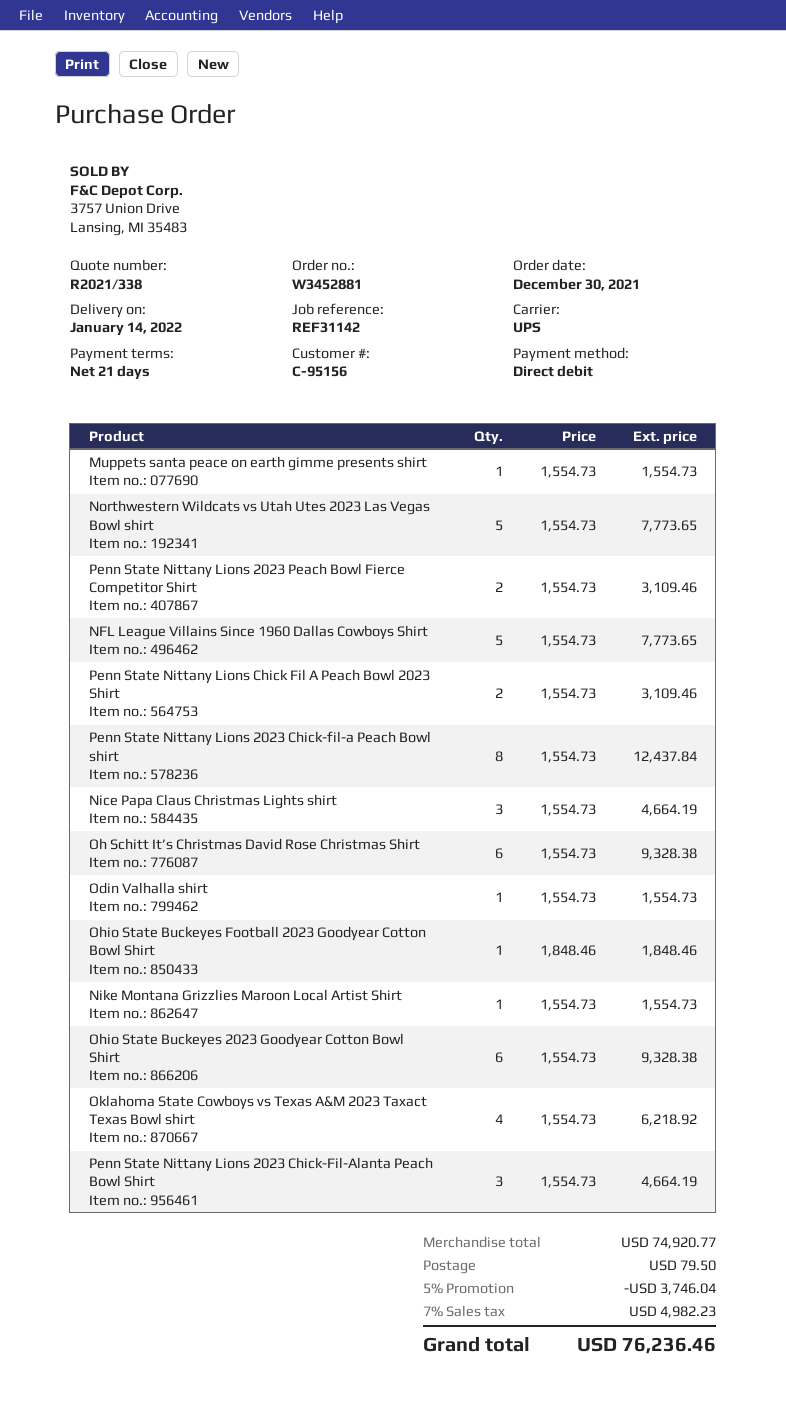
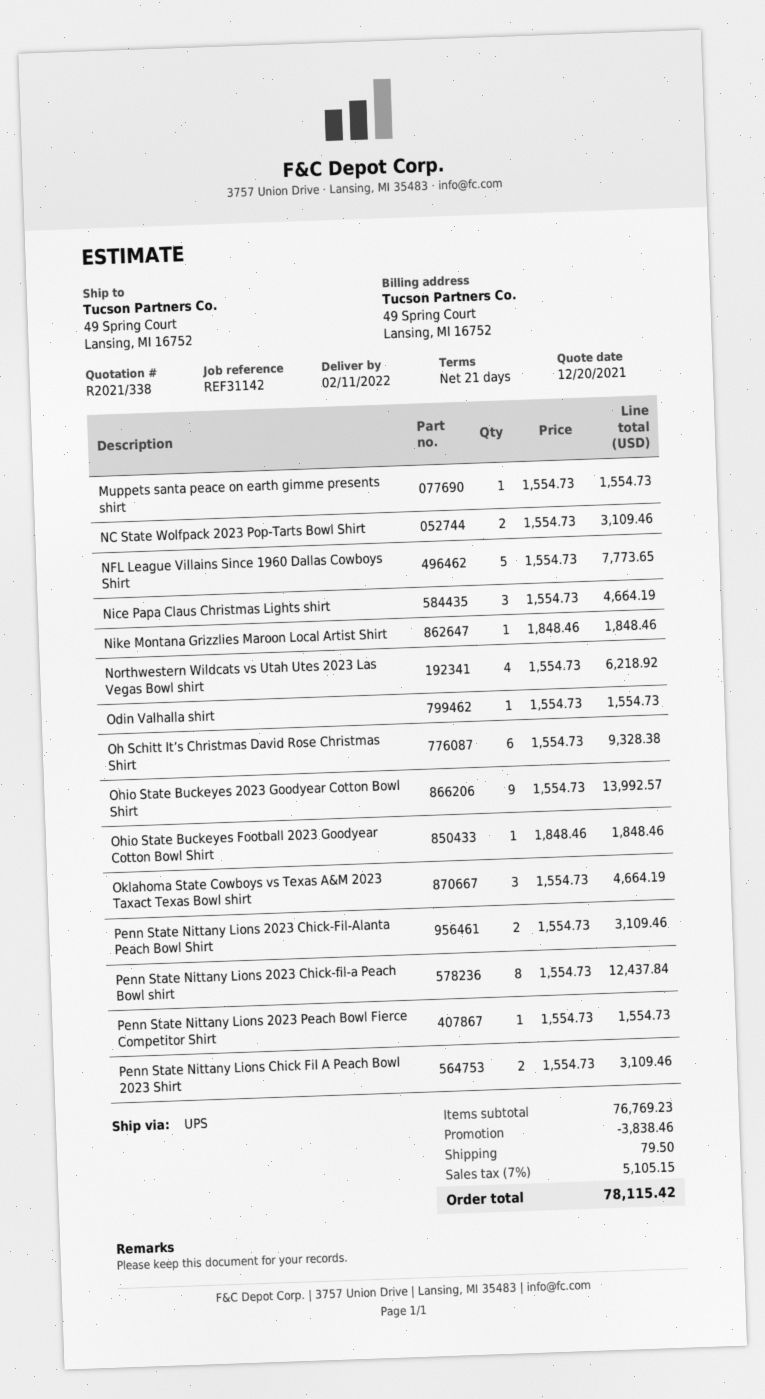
delivery date: 2022-01-14 -> 2022-02-11
Northwestern Wildcats vs Utah Utes 2023 Las Vegas Bowl shirt: 5 x 1554.73 = 7773.65 -> 4 x 1554.73 = 6218.92
Penn State Nittany Lions 2023 Peach Bowl Fierce Competitor Shirt: 2 x 1554.73 = 3109.46 -> 1 x 1554.73 = 1554.73
Nike Montana Grizzlies Maroon Local Artist Shirt: 1 x 1554.73 = 1554.73 -> 1 x 1848.46 = 1848.46
Ohio State Buckeyes 2023 Goodyear Cotton Bowl Shirt: 6 x 1554.73 = 9328.38 -> 9 x 1554.73 = 13992.57
Oklahoma State Cowboys vs Texas A&M 2023 Taxact Texas Bowl shirt: 4 x 1554.73 = 6218.92 -> 3 x 1554.73 = 4664.19
Penn State Nittany Lions 2023 Chick-Fil-Alanta Peach Bowl Shirt: 3 x 1554.73 = 4664.19 -> 2 x 1554.73 = 3109.46
NC State Wolfpack 2023 Pop-Tarts Bowl Shirt: none -> 2 x 1554.73 = 3109.46
subtotal: 74920.77 -> 76769.23
discount: 3746.04 -> 3838.46
tax: 7% = 4982.23 -> 7% = 5105.15
total: 76236.46 -> 78115.42

